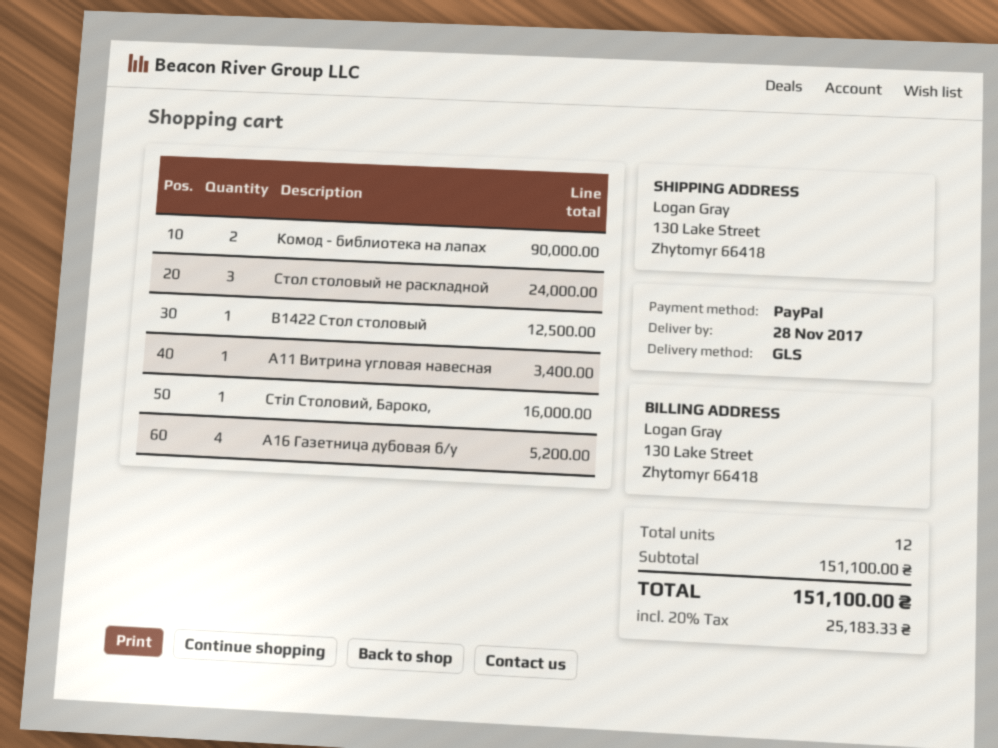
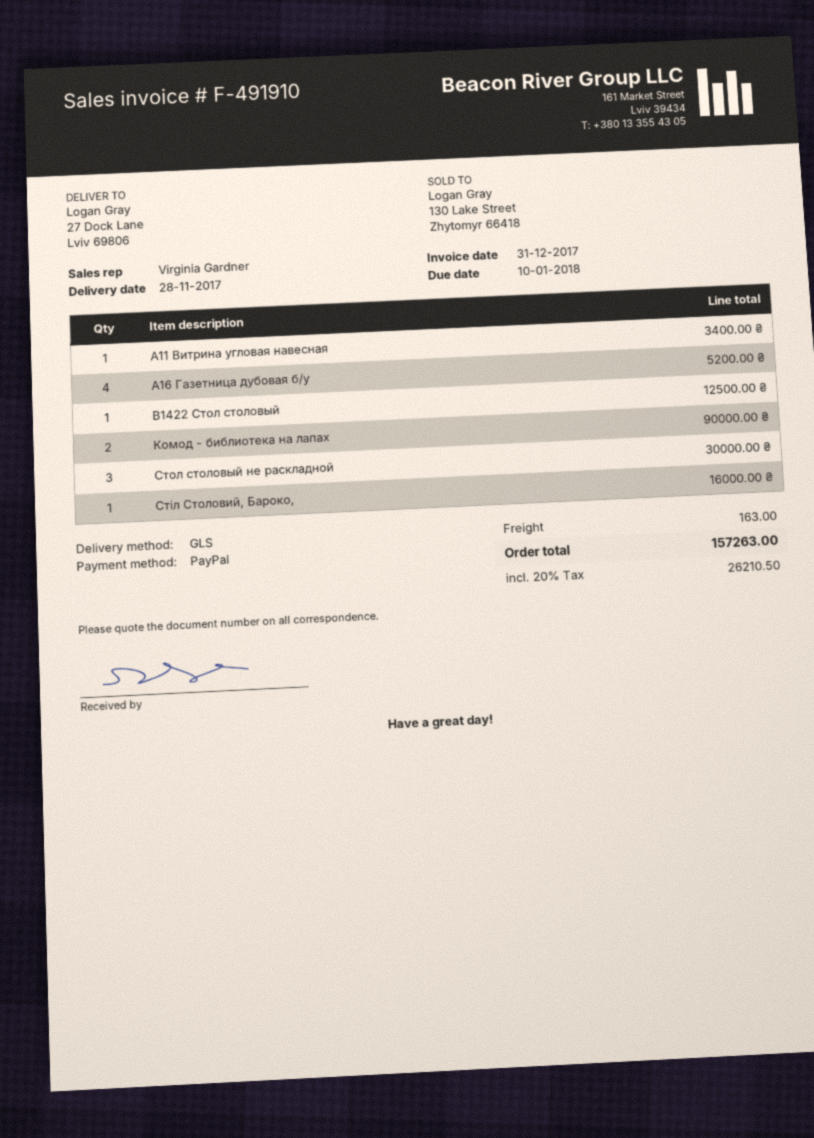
ship to: 130 Lake Street, Zhytomyr 66418 -> 27 Dock Lane, Lviv 69806
Стол столовый не раскладной: 3 for 24000.00 -> 3 for 30000.00
shipping: none -> 163.00
tax: 20% = 25183.33 -> 20% = 26210.50
total: 151100.00 -> 157263.00

